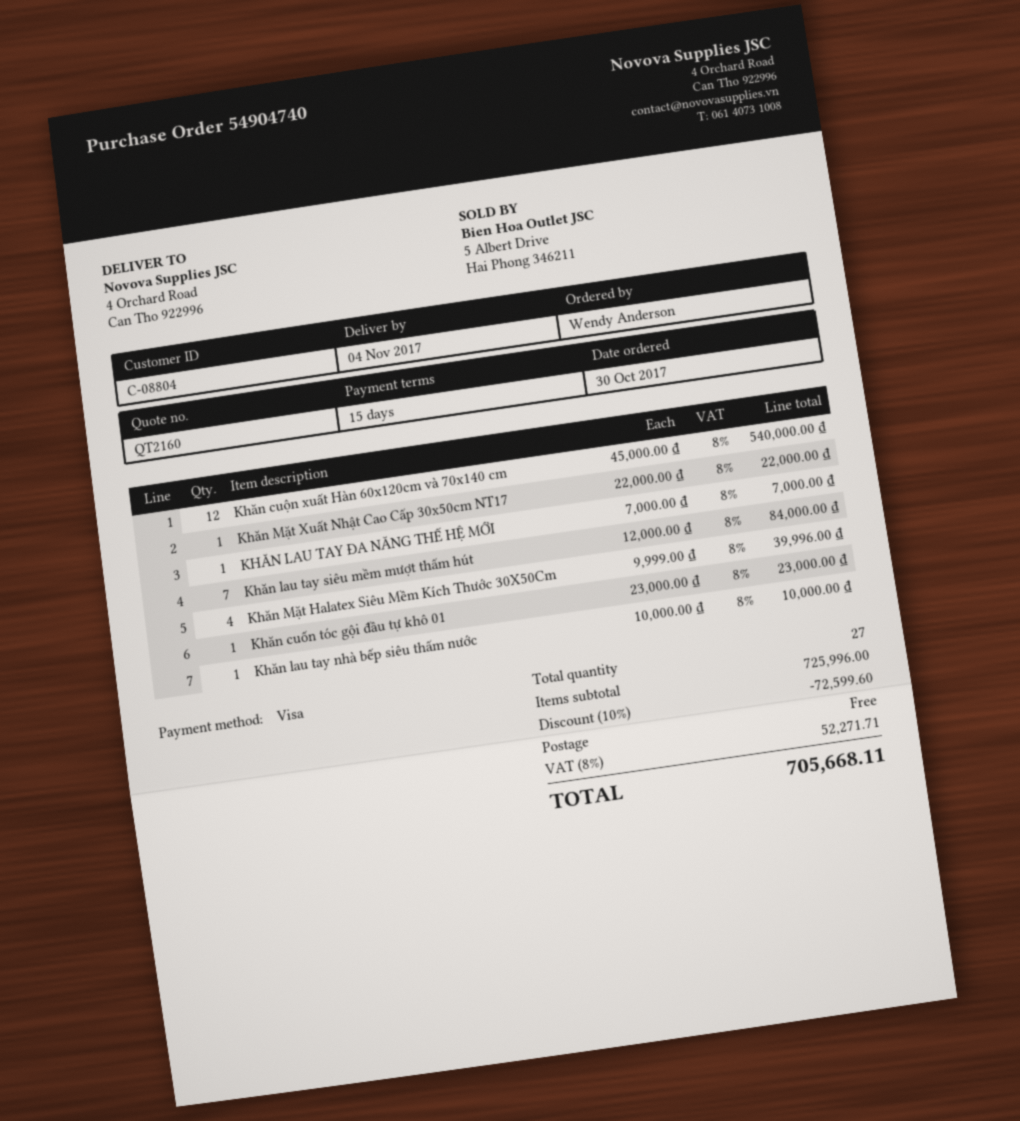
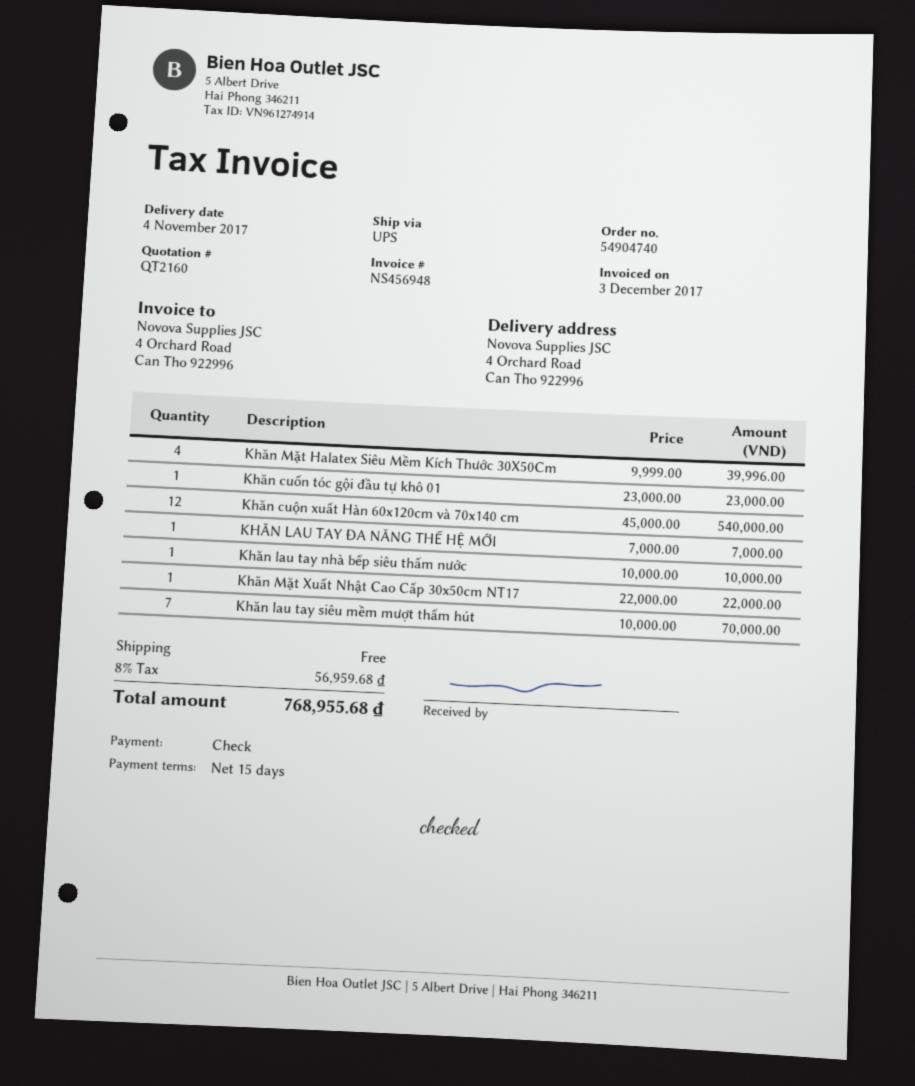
payment method: Visa -> cheque
Khăn lau tay siêu mềm mượt thấm hút: 7 x 12000.00 = 84000.00 -> 7 x 10000.00 = 70000.00
discount: 10% = 72599.60 -> none
tax: 8% = 52271.71 -> 8% = 56959.68
total: 705668.11 -> 768955.68

